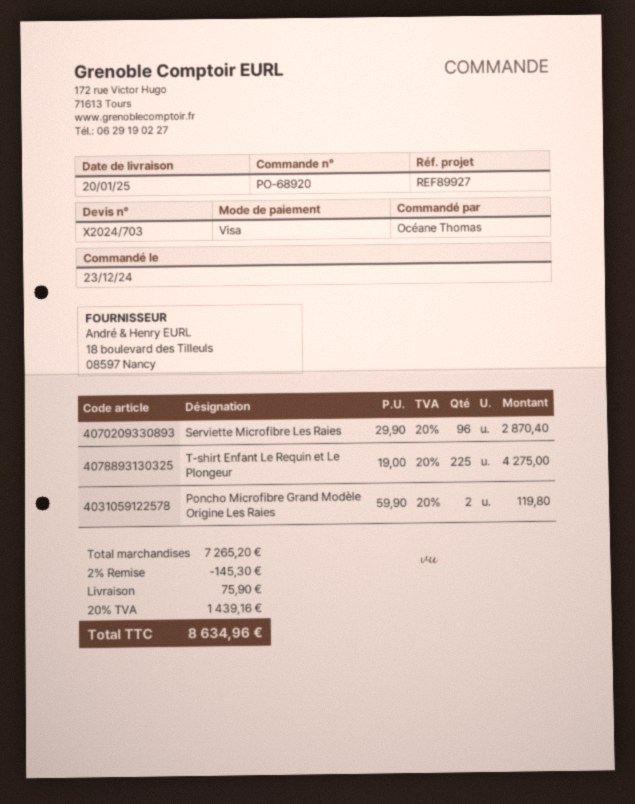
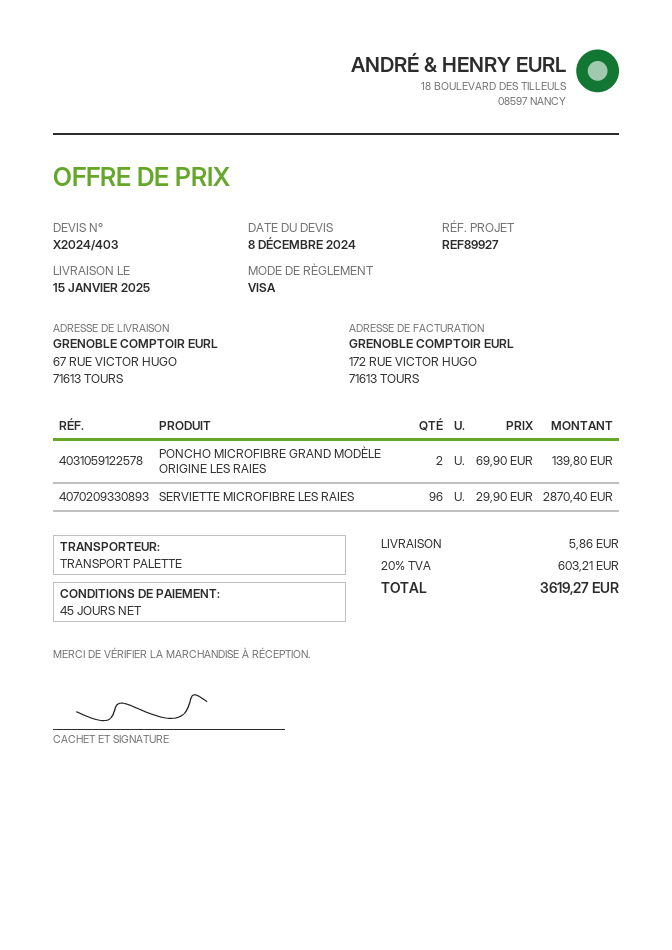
quote number: X2024/703 -> X2024/403
delivery date: 2025-01-20 -> 2025-01-15
T-shirt Enfant Le Requin et Le Plongeur: 225 x 19.00 = 4275.00 -> none
Poncho Microfibre Grand Modèle Origine Les Raies: 2 x 59.90 = 119.80 -> 2 x 69.90 = 139.80
discount: 2% = 145.30 -> none
shipping: 75.90 -> 5.86
tax: 20% = 1439.16 -> 20% = 603.21
total: 8634.96 -> 3619.27

